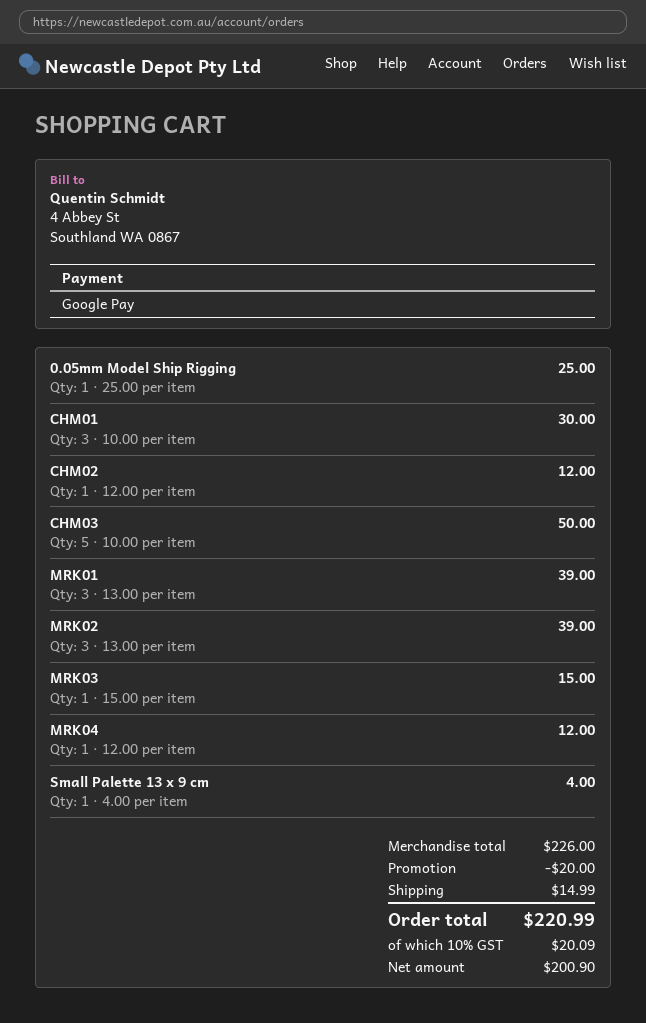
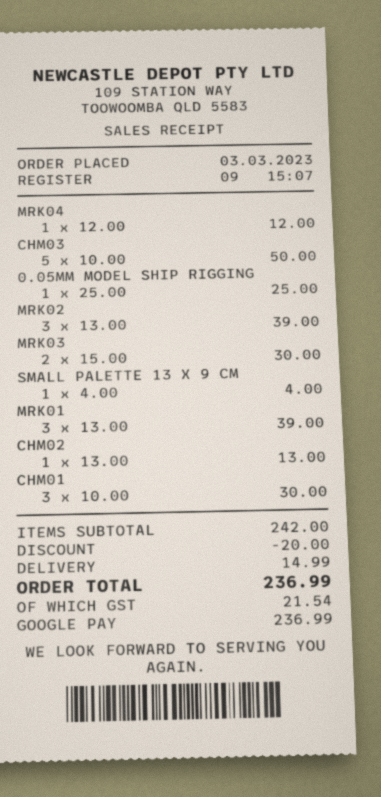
CHM02: 1 x 12.00 = 12.00 -> 1 x 13.00 = 13.00
MRK03: 1 x 15.00 = 15.00 -> 2 x 15.00 = 30.00
subtotal: 226.00 -> 242.00
tax: 20.09 -> 21.54
total: 220.99 -> 236.99

